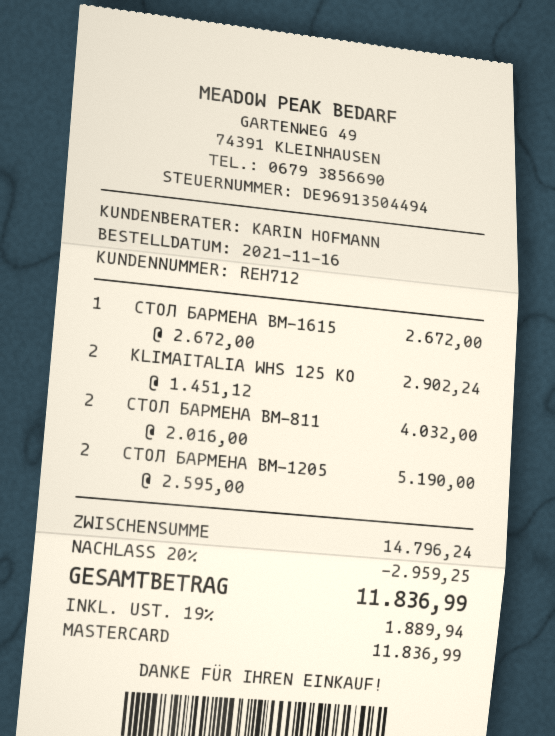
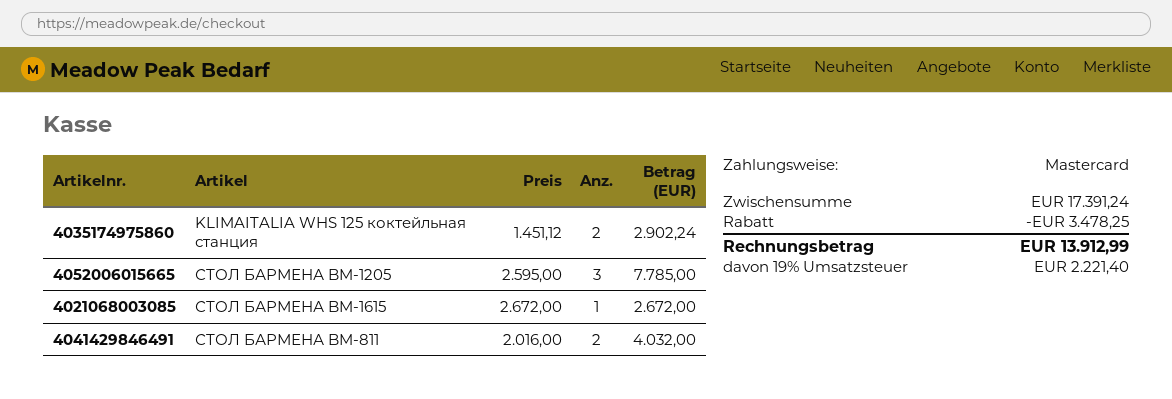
СТОЛ БАРМЕНА BM-1205: 2 x 2595.00 = 5190.00 -> 3 x 2595.00 = 7785.00
subtotal: 14796.24 -> 17391.24
discount: 2959.25 -> 3478.25
tax: 19% = 1889.94 -> 19% = 2221.40
total: 11836.99 -> 13912.99

